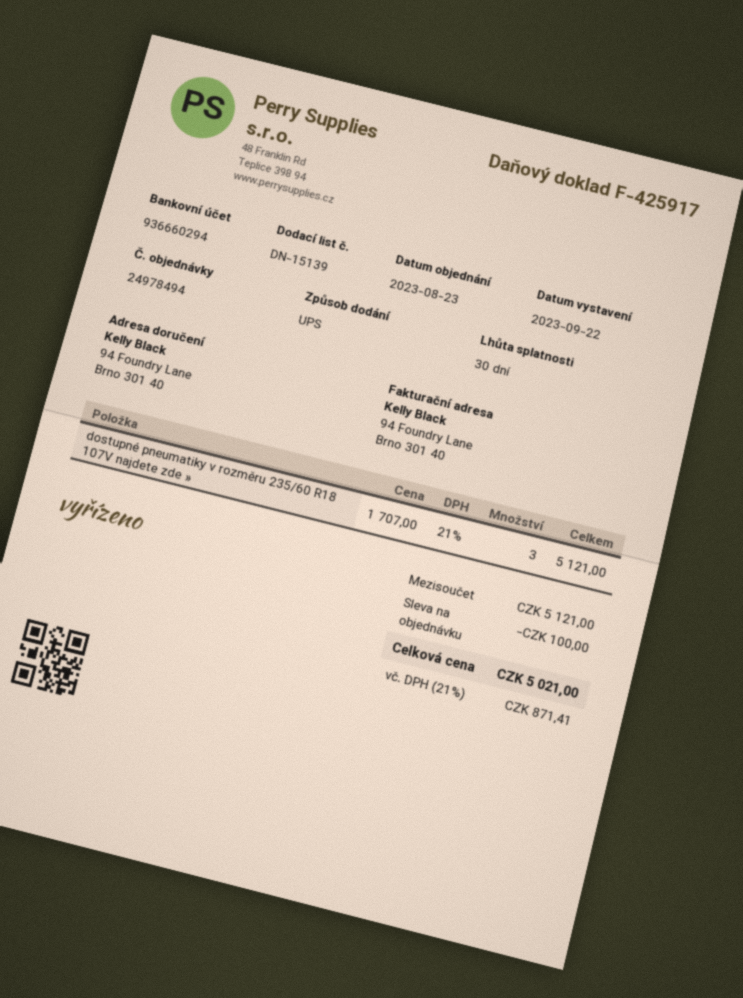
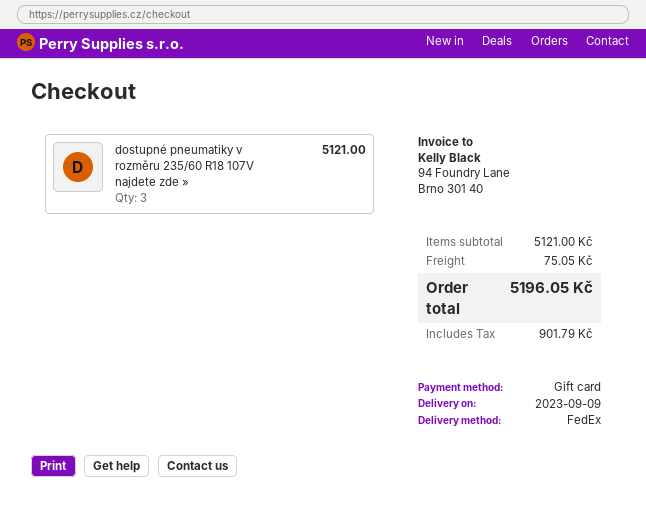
shipping method: UPS -> FedEx
discount: 100.00 -> none
shipping: none -> 75.05
tax: 871.41 -> 901.79
total: 5021.00 -> 5196.05

